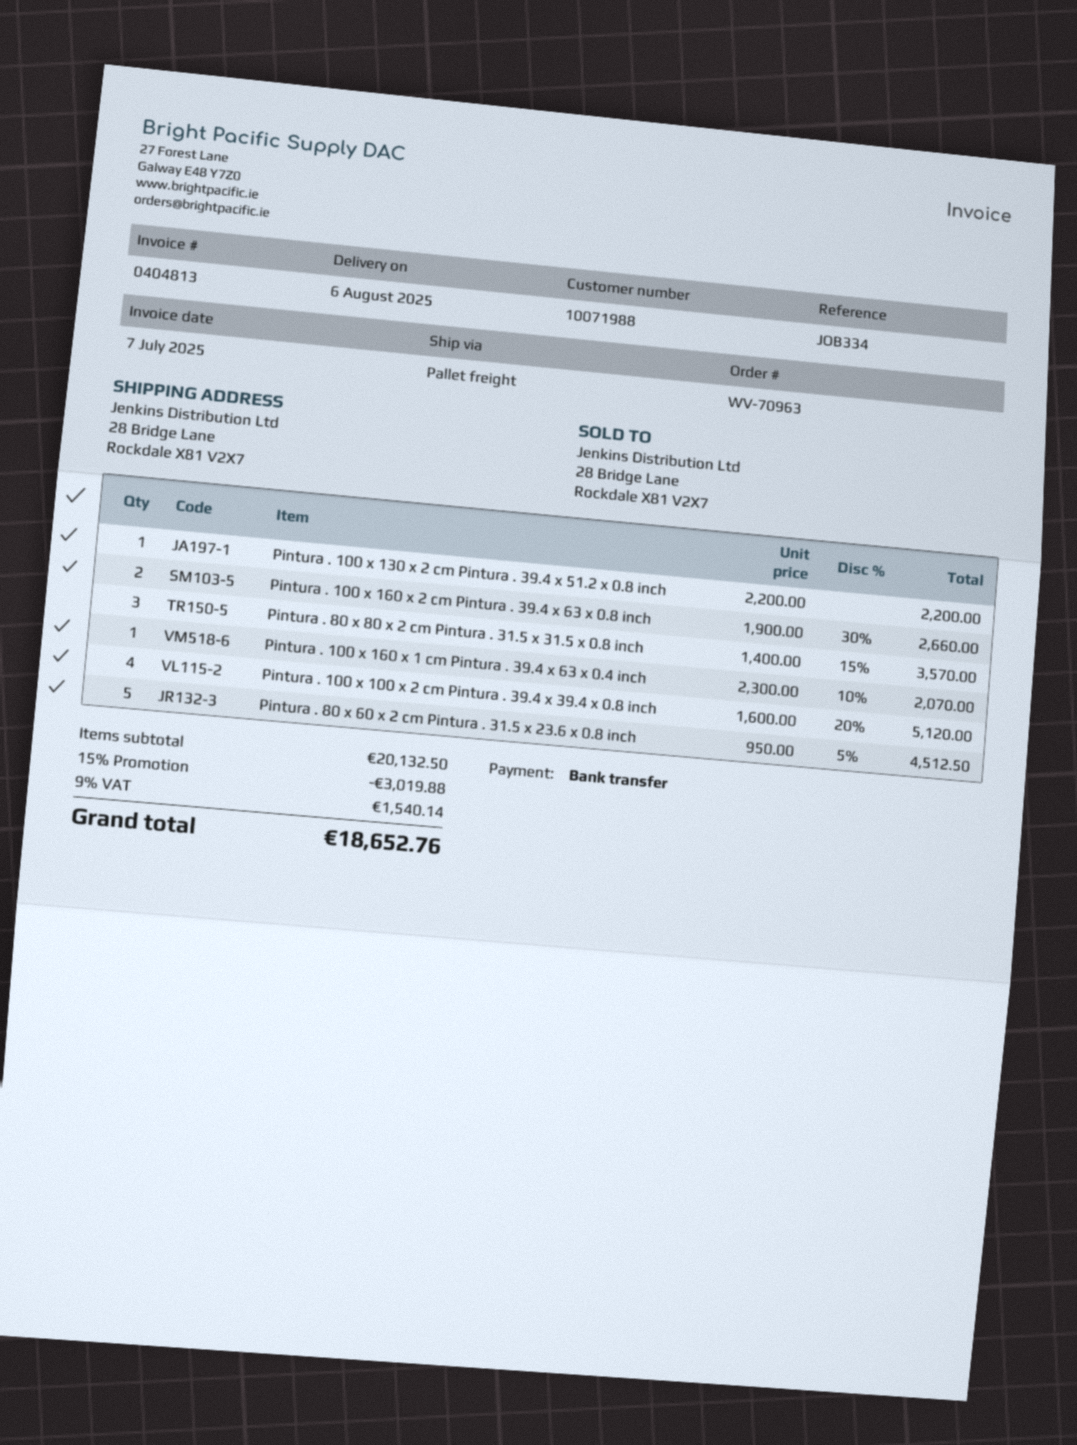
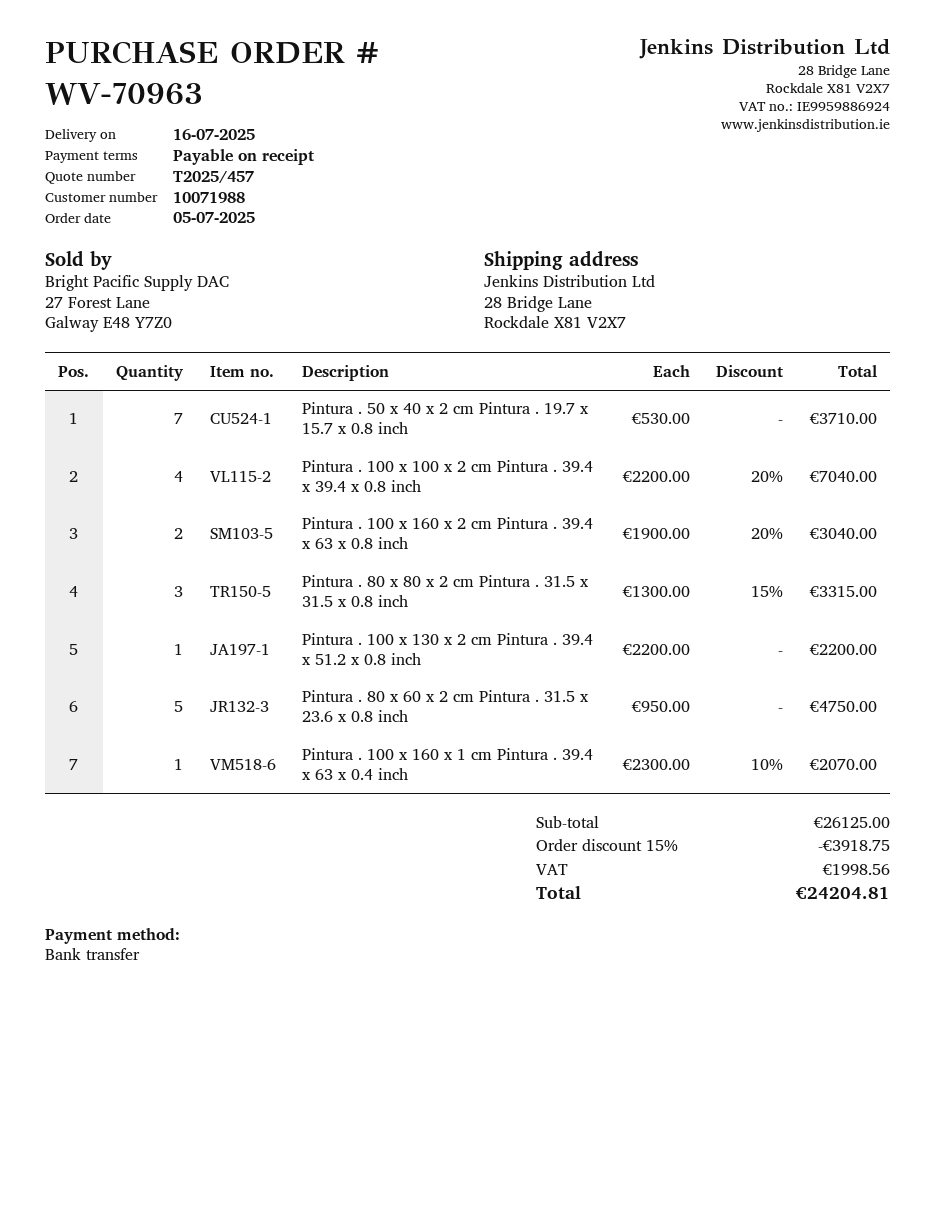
delivery date: 2025-08-06 -> 2025-07-16
Pintura . 100 x 160 x 2 cm Pintura . 39.4 x 63 x 0.8 inch: 2 x 1900.00 - 30% = 2660.00 -> 2 x 1900.00 - 20% = 3040.00
Pintura . 80 x 80 x 2 cm Pintura . 31.5 x 31.5 x 0.8 inch: 3 x 1400.00 - 15% = 3570.00 -> 3 x 1300.00 - 15% = 3315.00
Pintura . 100 x 100 x 2 cm Pintura . 39.4 x 39.4 x 0.8 inch: 4 x 1600.00 - 20% = 5120.00 -> 4 x 2200.00 - 20% = 7040.00
Pintura . 80 x 60 x 2 cm Pintura . 31.5 x 23.6 x 0.8 inch: 5 x 950.00 - 5% = 4512.50 -> 5 x 950.00 = 4750.00
Pintura . 50 x 40 x 2 cm Pintura . 19.7 x 15.7 x 0.8 inch: none -> 7 x 530.00 = 3710.00
subtotal: 20132.50 -> 26125.00
discount: 15% = 3019.88 -> 15% = 3918.75
tax: 1540.14 -> 1998.56
total: 18652.76 -> 24204.81

